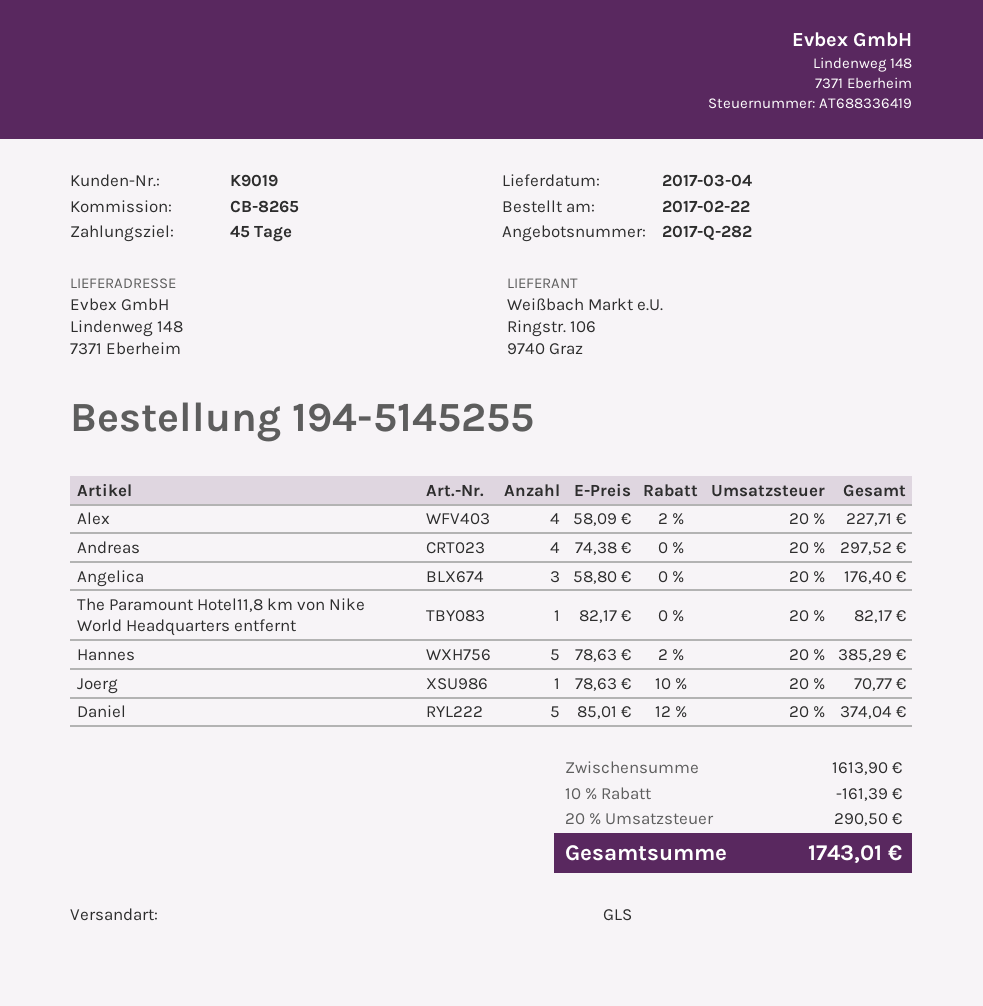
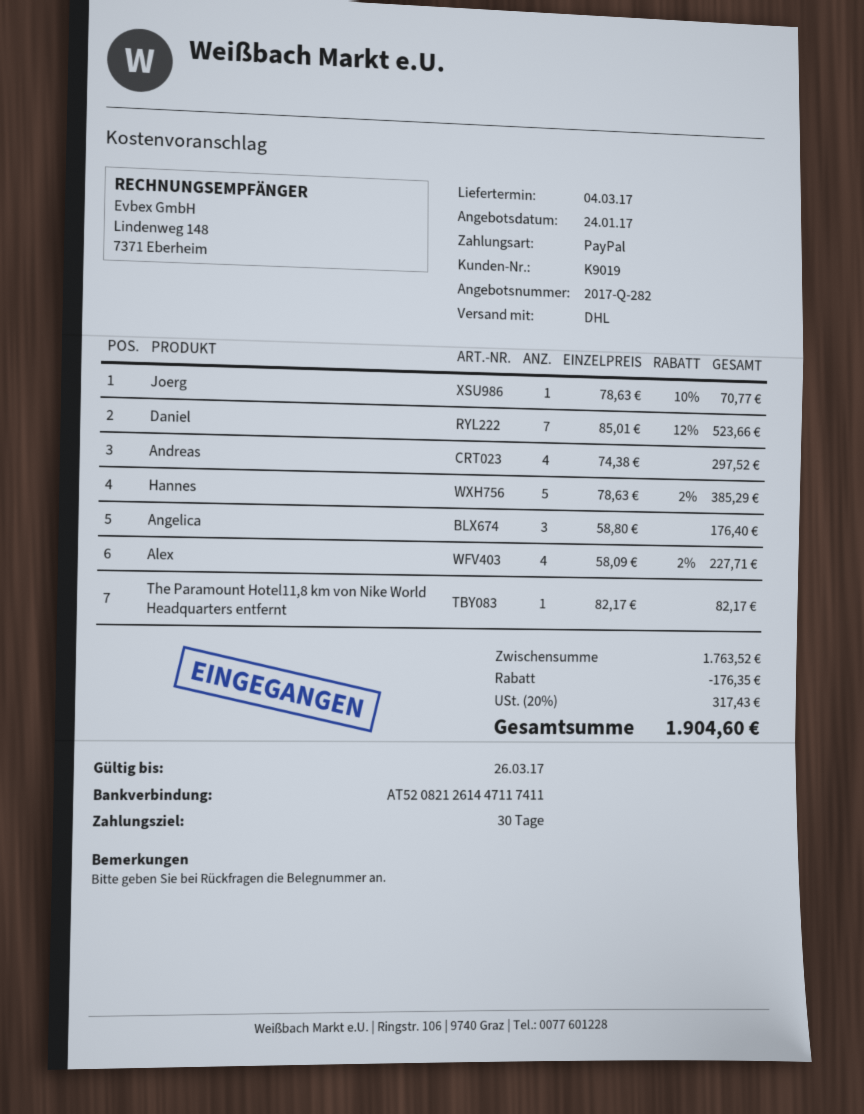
payment terms: 45 days -> 30 days
shipping method: GLS -> DHL
Daniel: 5 x 85.01 - 12% = 374.04 -> 7 x 85.01 - 12% = 523.66
subtotal: 1613.90 -> 1763.52
discount: 161.39 -> 176.35
tax: 20% = 290.50 -> 20% = 317.43
total: 1743.01 -> 1904.60

